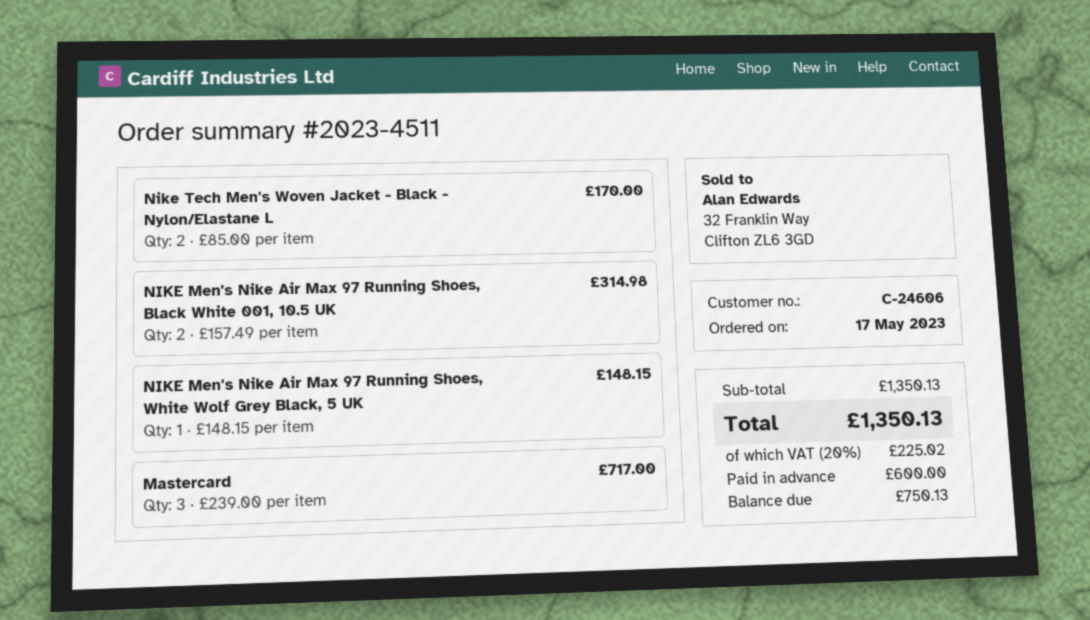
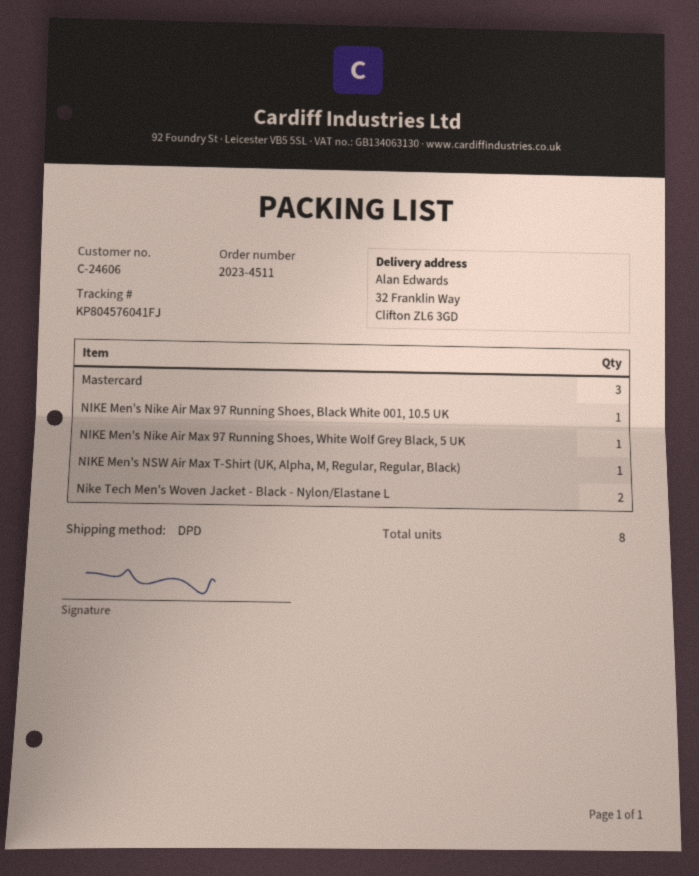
NIKE Men's Nike Air Max 97 Running Shoes, Black White 001, 10.5 UK: 2 -> 1
NIKE Men's NSW Air Max T-Shirt (UK, Alpha, M, Regular, Regular, Black): none -> 1

